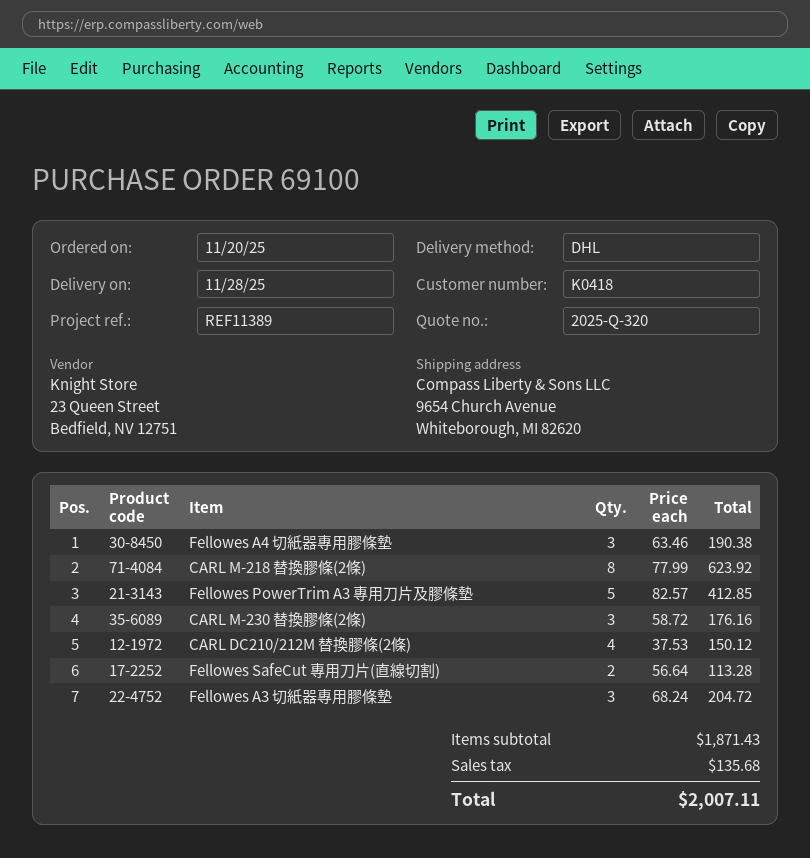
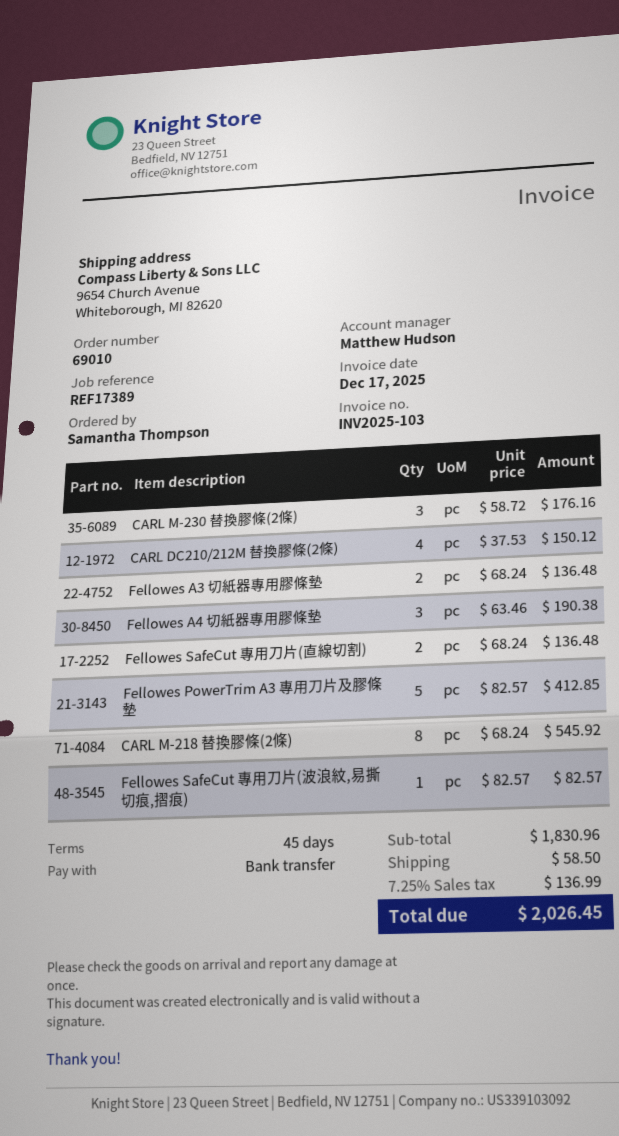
order number: 69100 -> 69010
reference: REF11389 -> REF17389
CARL M-218 替換膠條(2條): 8 x 77.99 = 623.92 -> 8 x 68.24 = 545.92
Fellowes SafeCut 專用刀片(直線切割): 2 x 56.64 = 113.28 -> 2 x 68.24 = 136.48
Fellowes A3 切紙器專用膠條墊: 3 x 68.24 = 204.72 -> 2 x 68.24 = 136.48
Fellowes SafeCut 專用刀片(波浪紋,易撕切痕,摺痕): none -> 1 x 82.57 = 82.57
subtotal: 1871.43 -> 1830.96
shipping: none -> 58.50
tax: 135.68 -> 136.99
total: 2007.11 -> 2026.45

